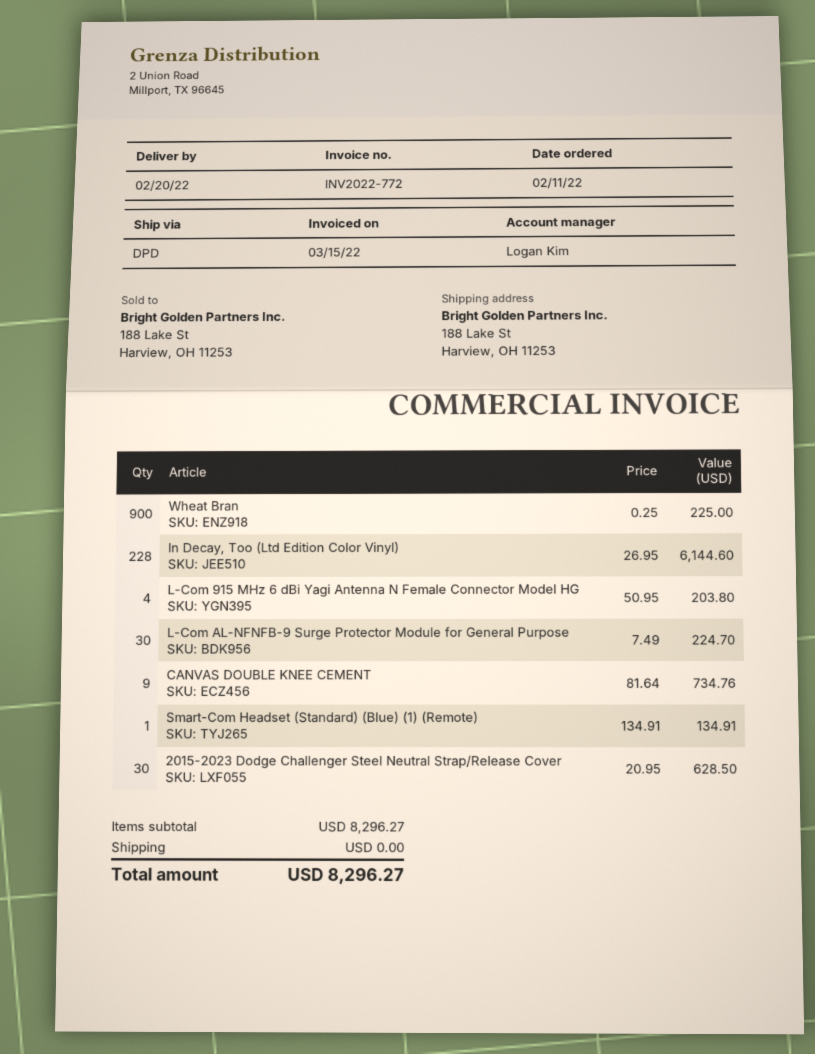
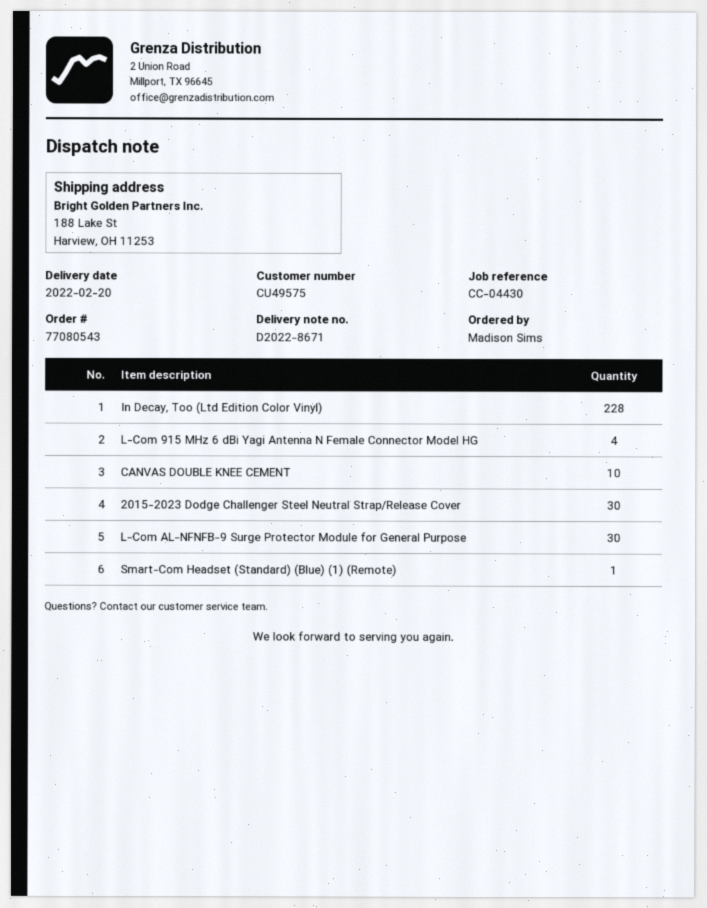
Wheat Bran: 900 -> none
CANVAS DOUBLE KNEE CEMENT: 9 -> 10

